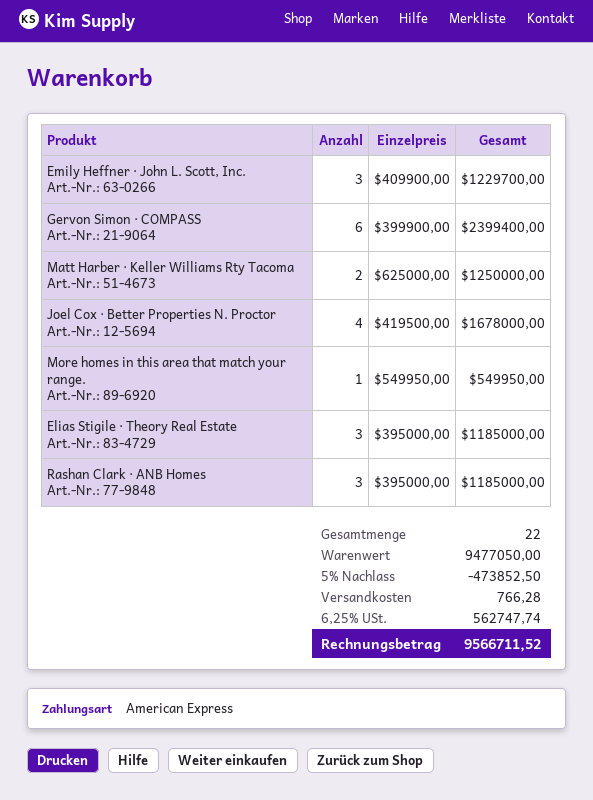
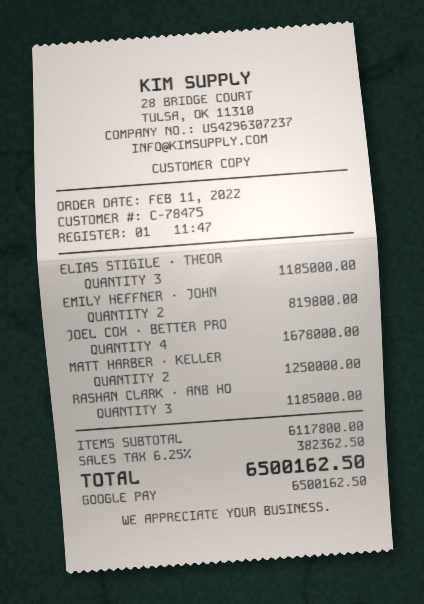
payment method: American Express -> Google Pay
Emily Heffner · John L. Scott, Inc.: 3 for 1229700.00 -> 2 for 819800.00
Gervon Simon · COMPASS: 6 for 2399400.00 -> none
More homes in this area that match your range.: 1 for 549950.00 -> none
subtotal: 9477050.00 -> 6117800.00
discount: 5% = 473852.50 -> none
shipping: 766.28 -> none
tax: 6.25% = 562747.74 -> 6.25% = 382362.50
total: 9566711.52 -> 6500162.50

